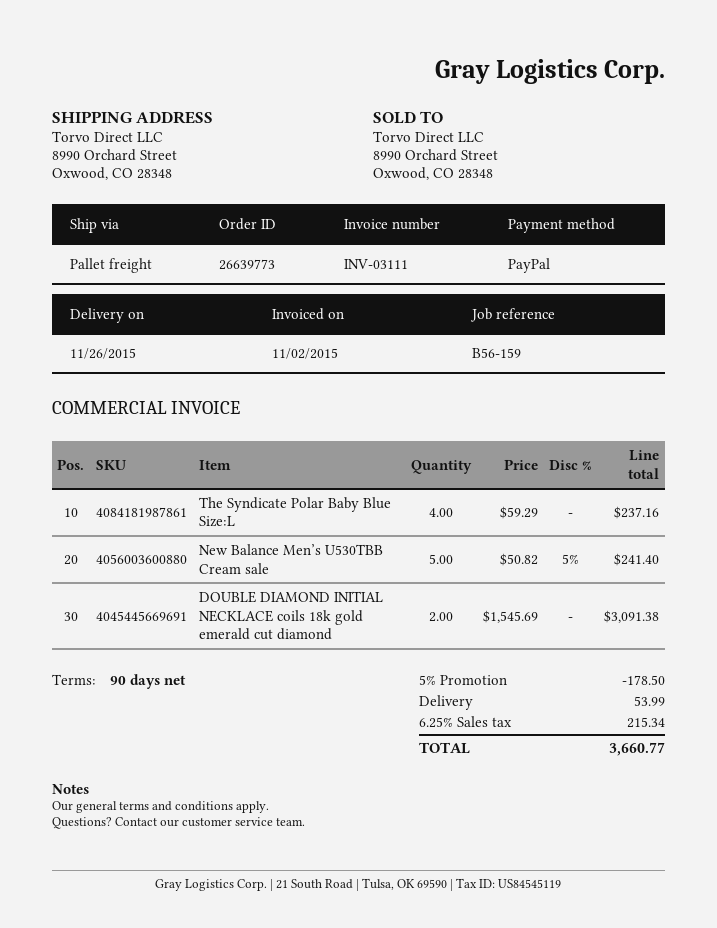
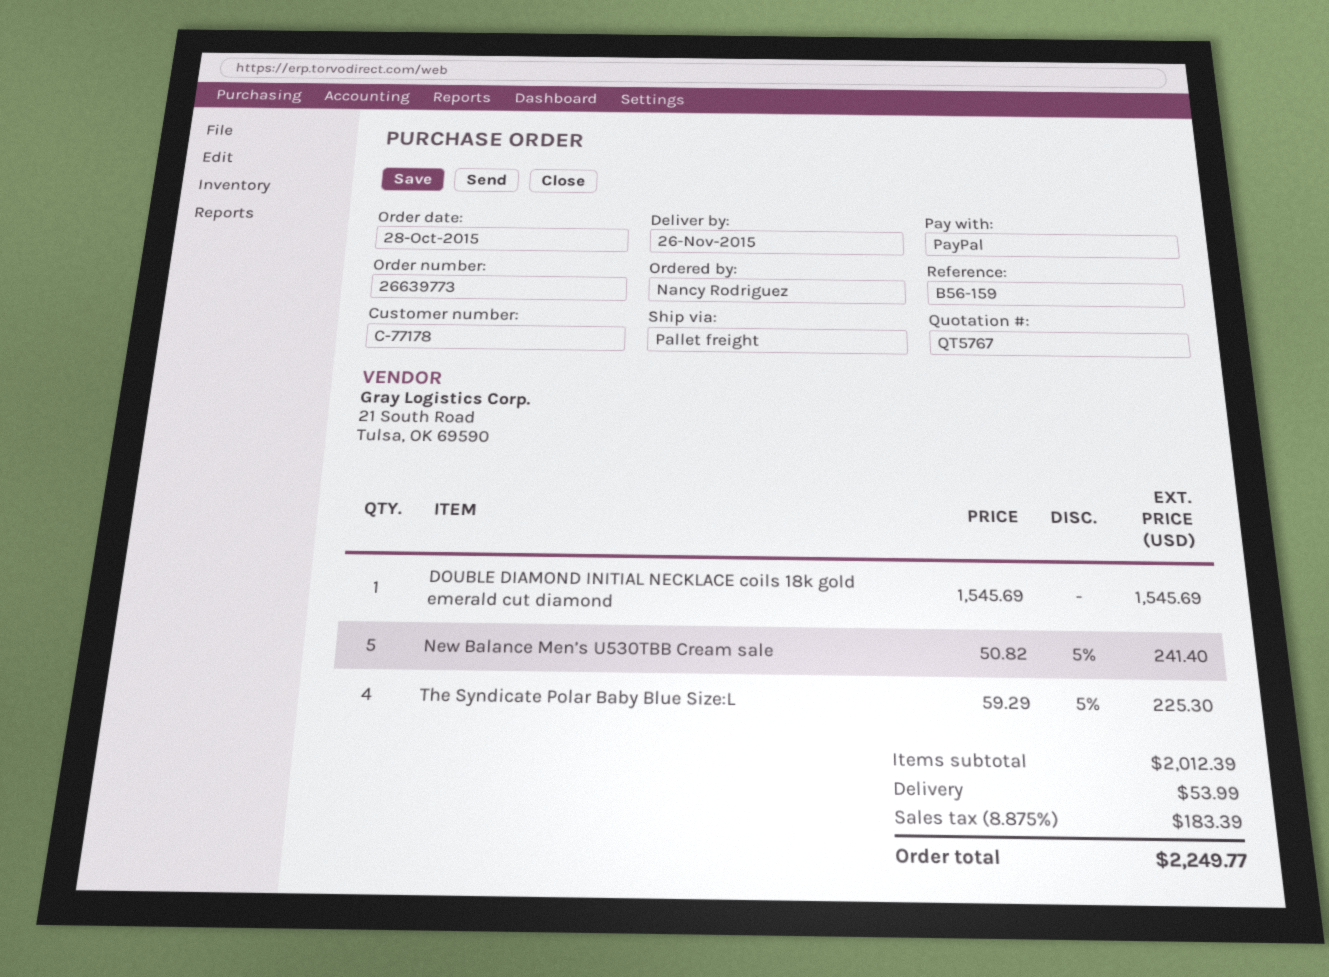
The Syndicate Polar Baby Blue Size:L: 4 x 59.29 = 237.16 -> 4 x 59.29 - 5% = 225.30
DOUBLE DIAMOND INITIAL NECKLACE coils 18k gold emerald cut diamond: 2 x 1545.69 = 3091.38 -> 1 x 1545.69 = 1545.69
discount: 5% = 178.50 -> none
tax: 6.25% = 215.34 -> 8.875% = 183.39
total: 3660.77 -> 2249.77

